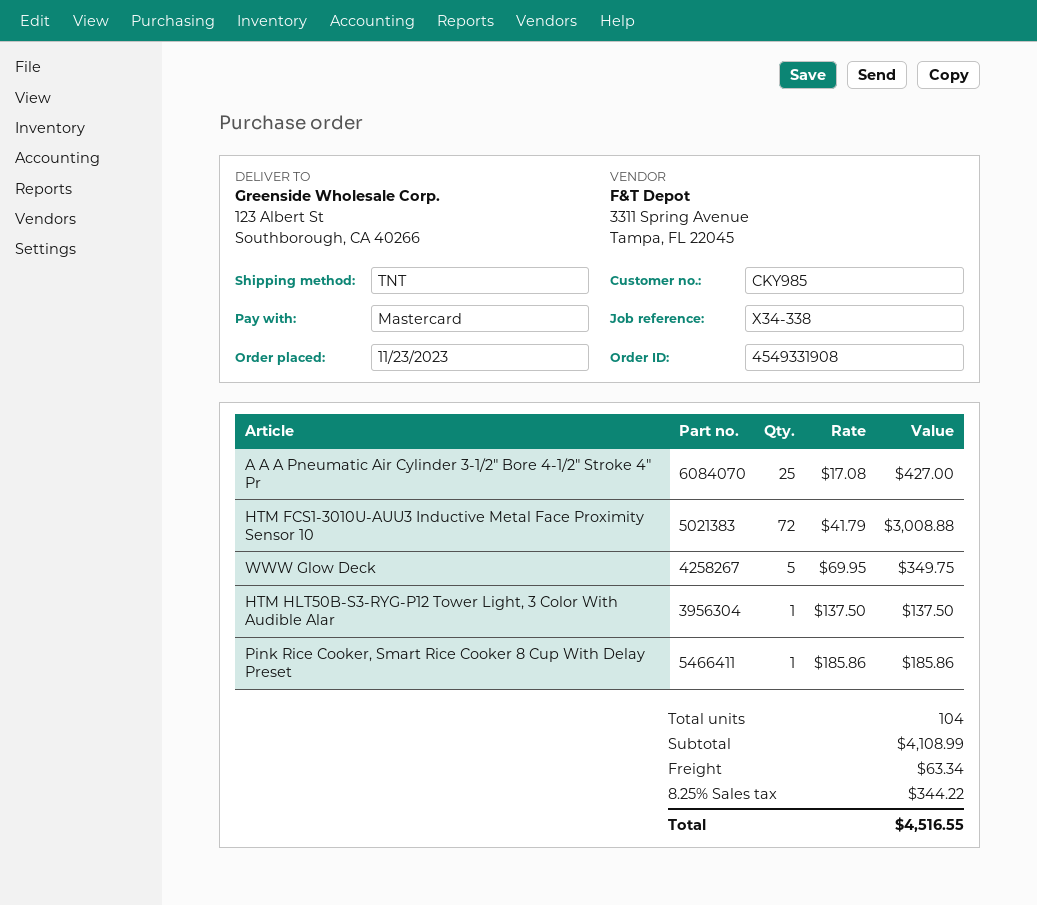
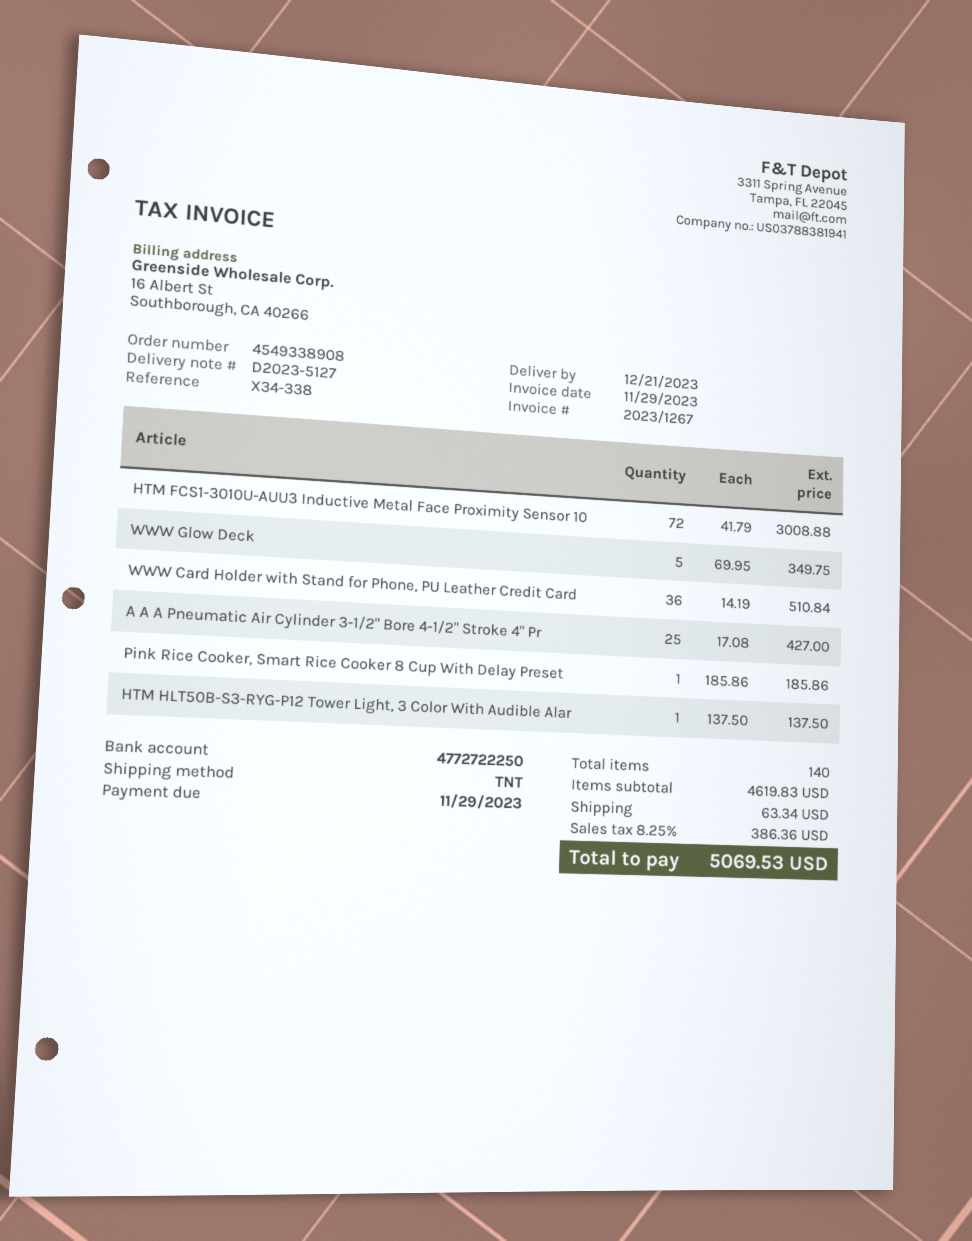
order number: 4549331908 -> 4549338908
WWW Card Holder with Stand for Phone, PU Leather Credit Card: none -> 36 x 14.19 = 510.84
total quantity: 104 -> 140
subtotal: 4108.99 -> 4619.83
tax: 8.25% = 344.22 -> 8.25% = 386.36
total: 4516.55 -> 5069.53

